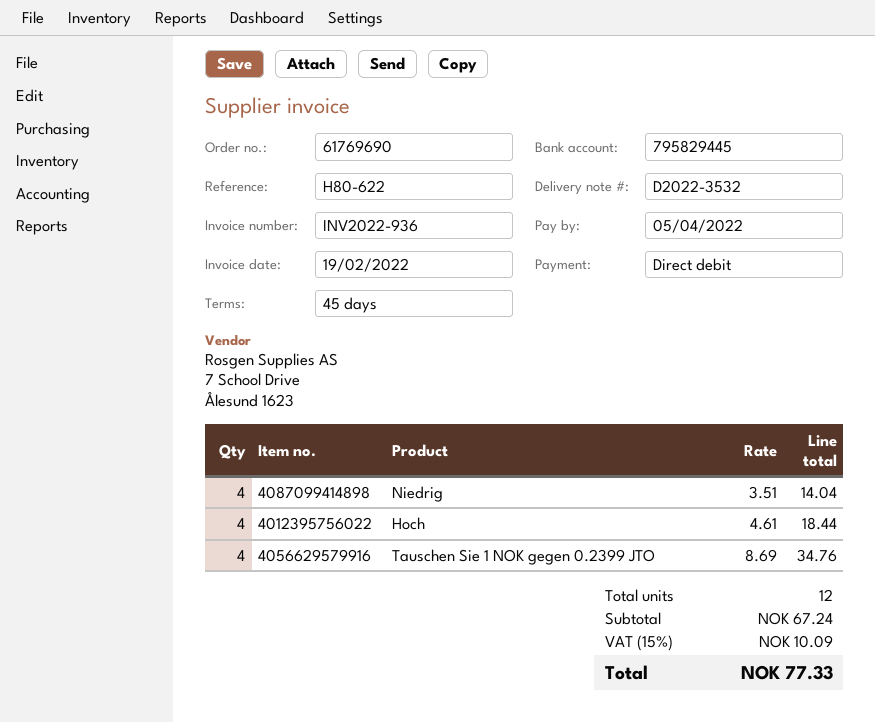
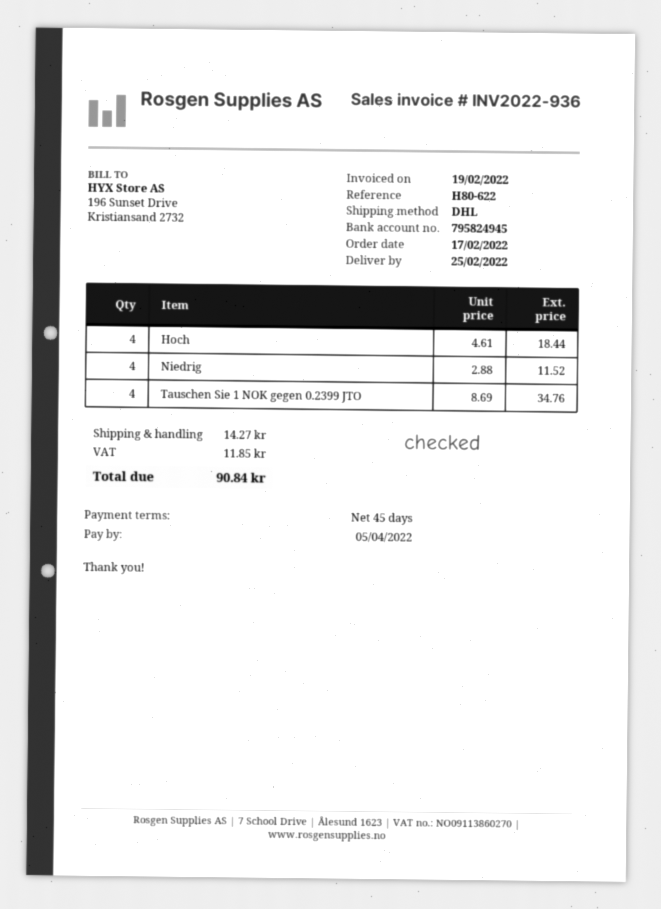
bank account: 795829445 -> 795824945
Niedrig: 4 x 3.51 = 14.04 -> 4 x 2.88 = 11.52
shipping: none -> 14.27
tax: 10.09 -> 11.85
total: 77.33 -> 90.84

